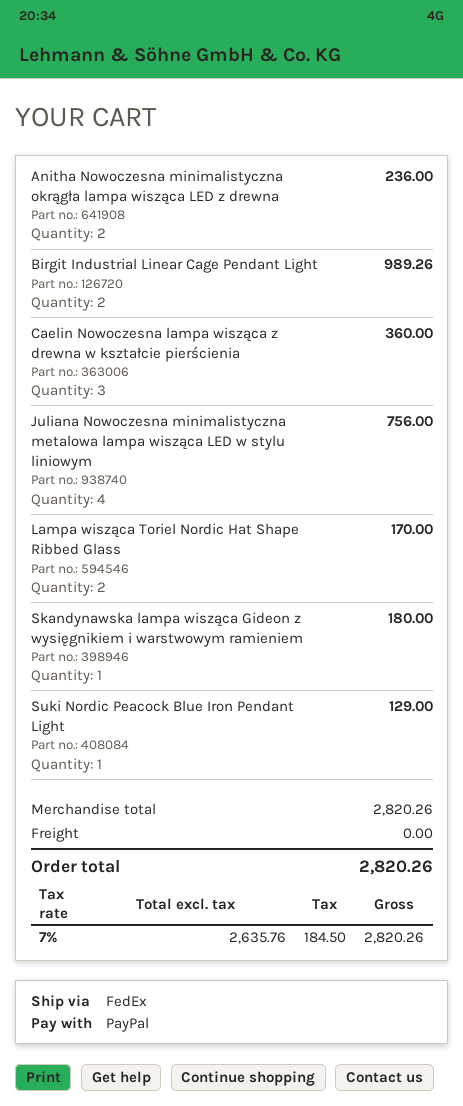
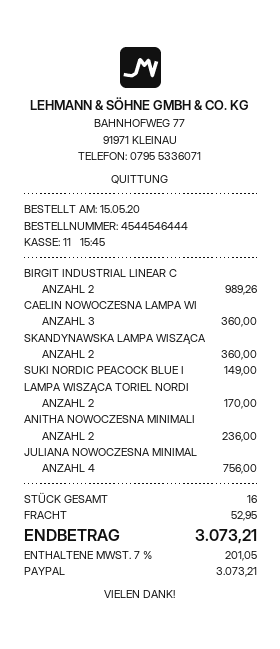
Skandynawska lampa wisząca Gideon z wysięgnikiem i warstwowym ramieniem: 1 for 180.00 -> 2 for 360.00
Suki Nordic Peacock Blue Iron Pendant Light: 1 for 129.00 -> 1 for 149.00
shipping: 0.00 -> 52.95
tax: 7% = 184.50 -> 7% = 201.05
total: 2820.26 -> 3073.21

